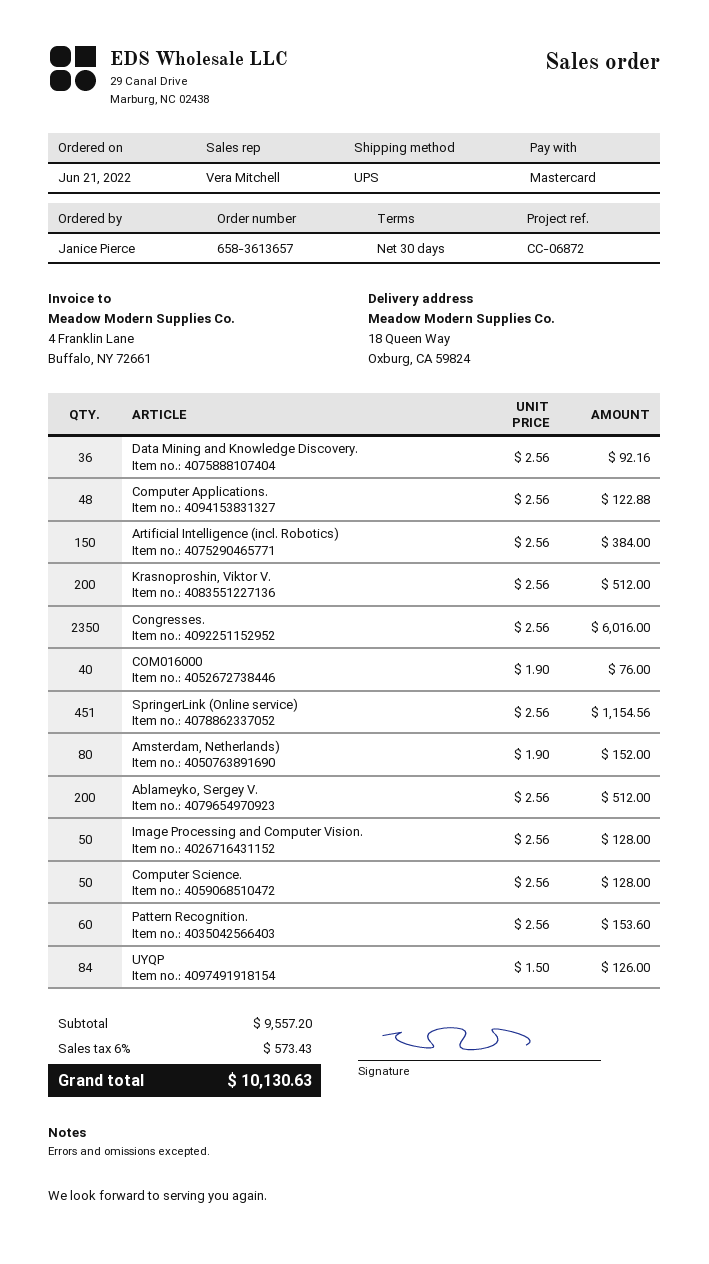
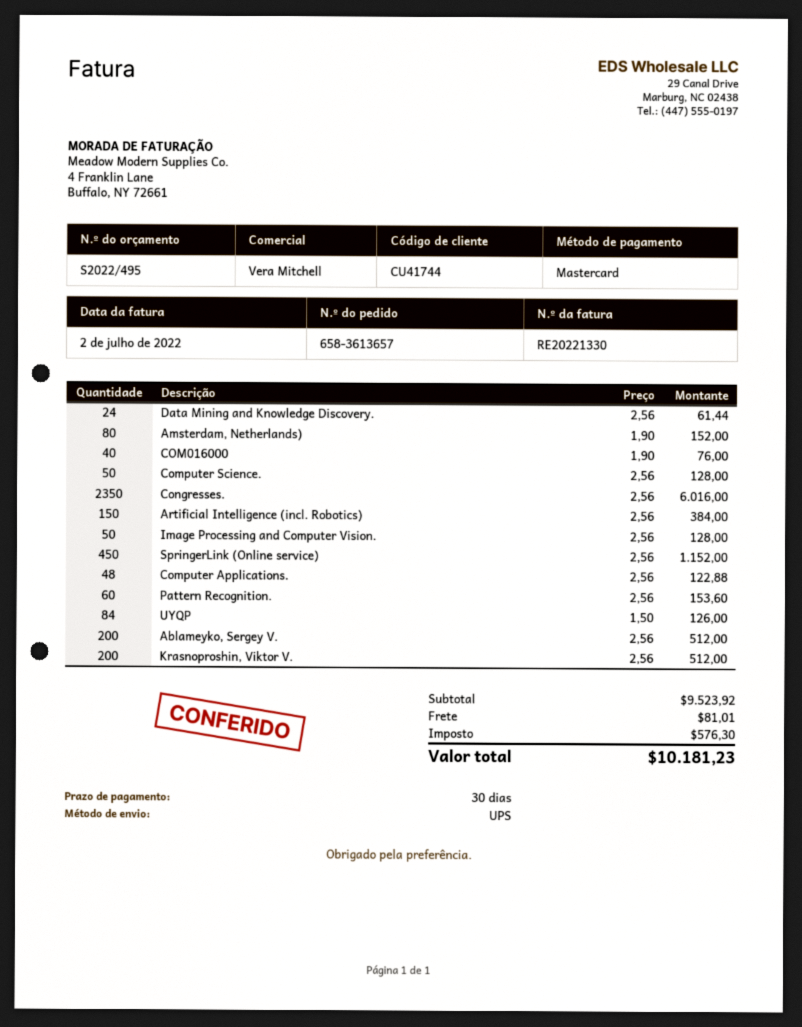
Data Mining and Knowledge Discovery.: 36 x 2.56 = 92.16 -> 24 x 2.56 = 61.44
SpringerLink (Online service): 451 x 2.56 = 1154.56 -> 450 x 2.56 = 1152.00
subtotal: 9557.20 -> 9523.92
shipping: none -> 81.01
tax: 573.43 -> 576.30
total: 10130.63 -> 10181.23

